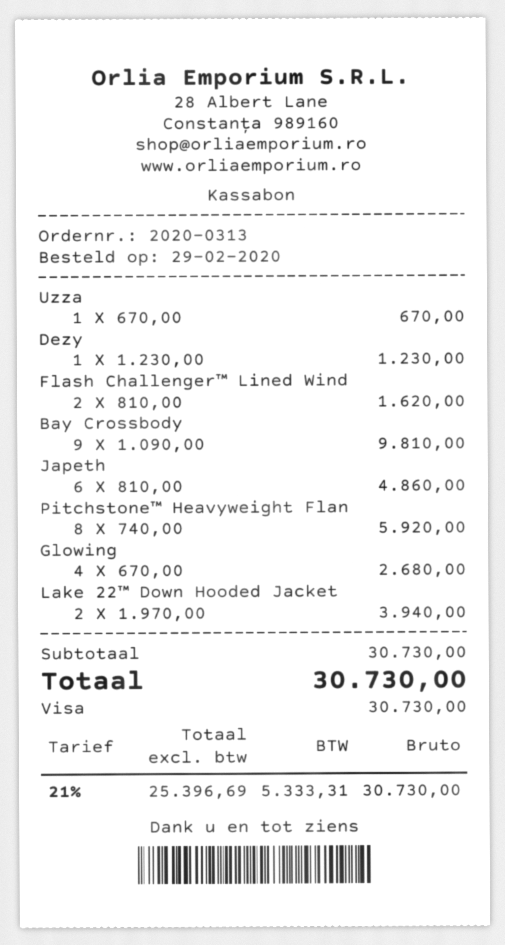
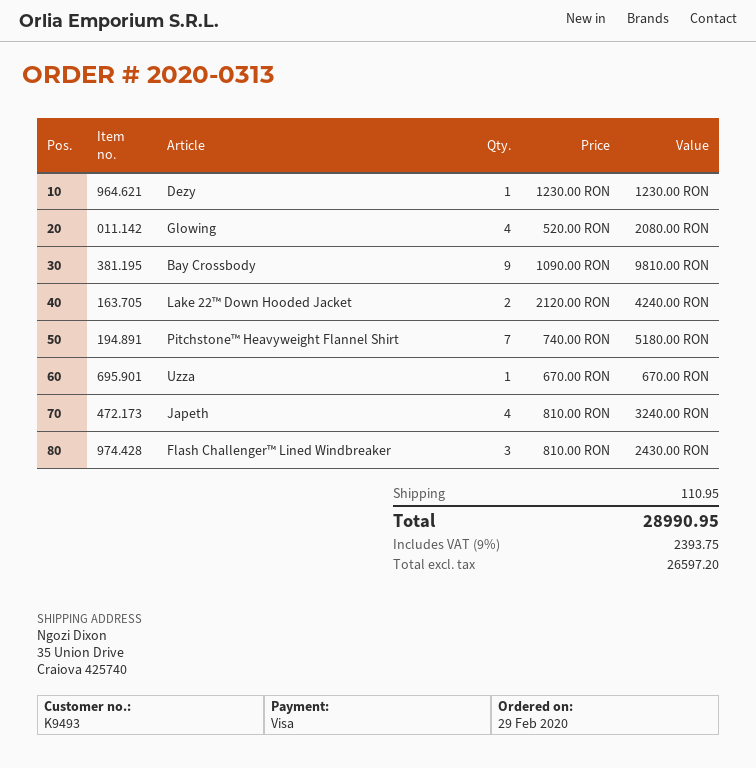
Flash Challenger™ Lined Wind: 2 x 810.00 = 1620.00 -> 3 x 810.00 = 2430.00
Japeth: 6 x 810.00 = 4860.00 -> 4 x 810.00 = 3240.00
Pitchstone™ Heavyweight Flan: 8 x 740.00 = 5920.00 -> 7 x 740.00 = 5180.00
Glowing: 4 x 670.00 = 2680.00 -> 4 x 520.00 = 2080.00
Lake 22™ Down Hooded Jacket: 2 x 1970.00 = 3940.00 -> 2 x 2120.00 = 4240.00
shipping: none -> 110.95
net: 25396.69 -> 26597.20
tax: 21% = 5333.31 -> 9% = 2393.75
total: 30730.00 -> 28990.95

